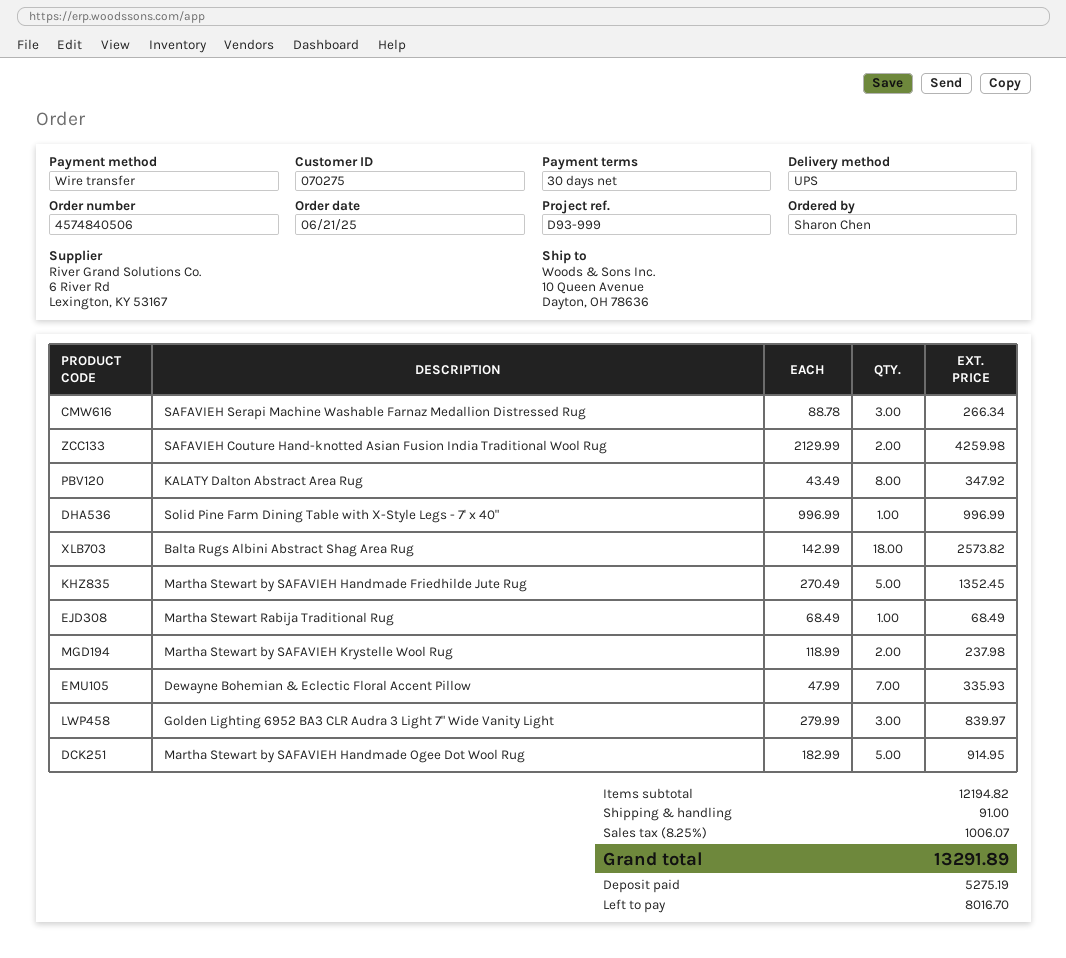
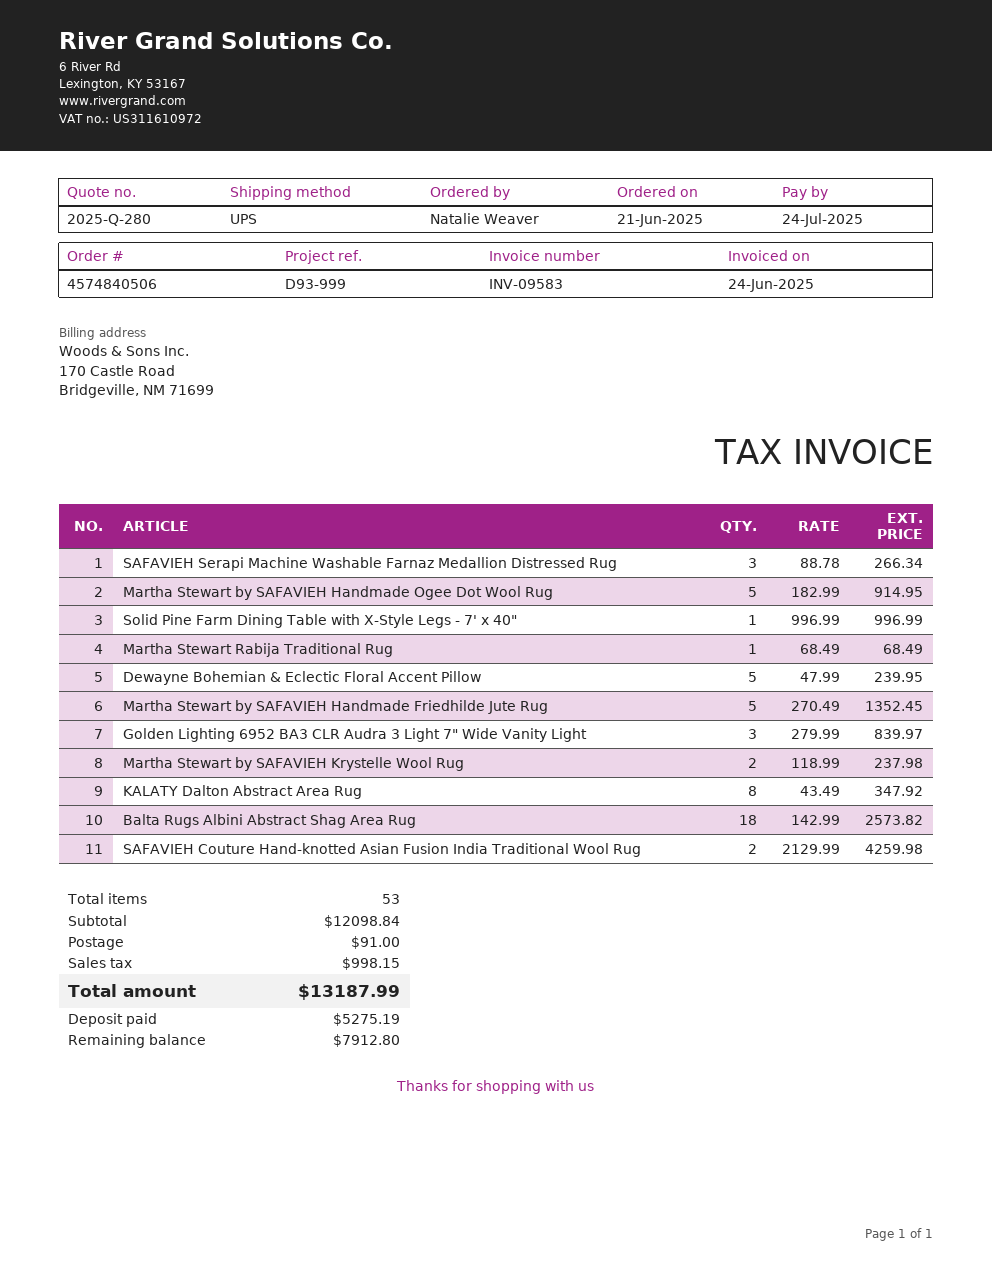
ordered by: Sharon Chen -> Natalie Weaver
Dewayne Bohemian & Eclectic Floral Accent Pillow: 7 x 47.99 = 335.93 -> 5 x 47.99 = 239.95
subtotal: 12194.82 -> 12098.84
tax: 1006.07 -> 998.15
total: 13291.89 -> 13187.99
balance: 8016.70 -> 7912.80

